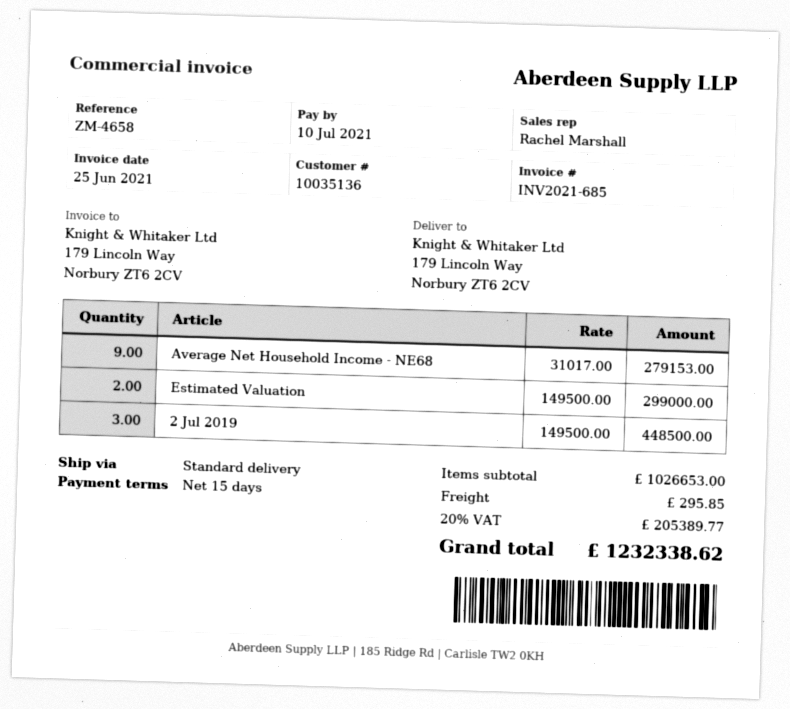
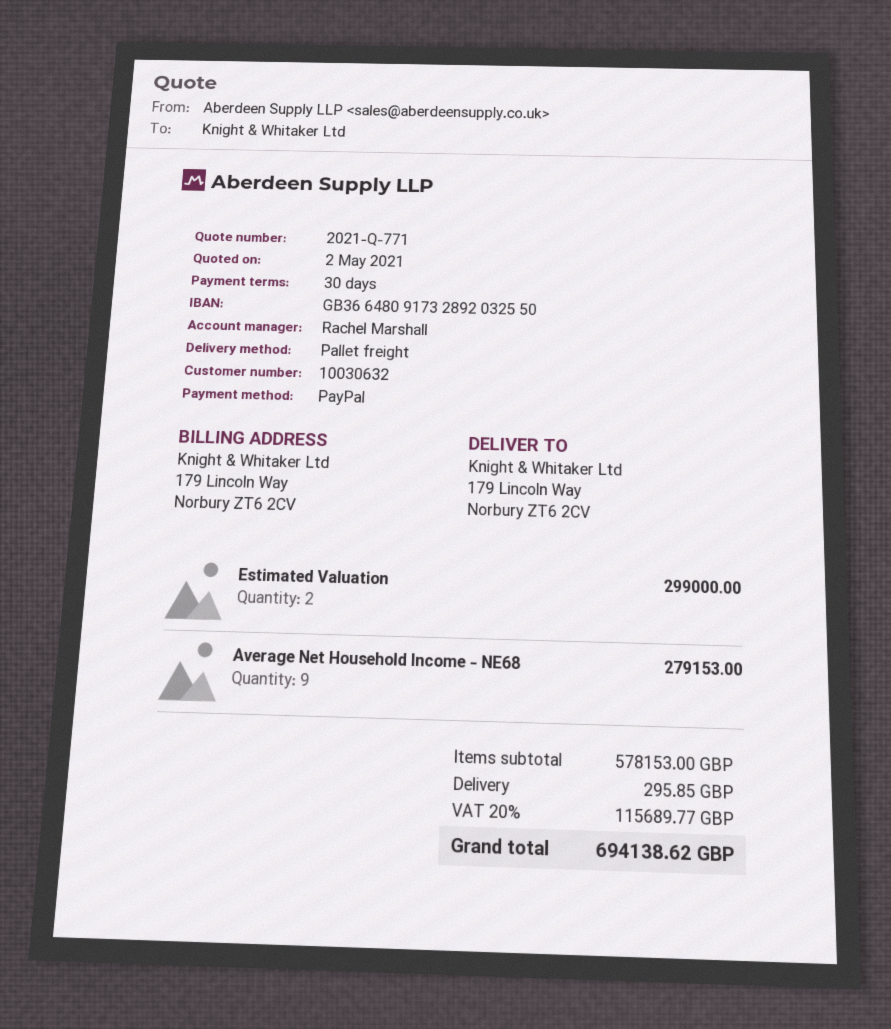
payment terms: 15 days -> 30 days
customer number: 10035136 -> 10030632
shipping method: standard -> pallet freight
2 Jul 2019: 3 for 448500.00 -> none
subtotal: 1026653.00 -> 578153.00
tax: 20% = 205389.77 -> 20% = 115689.77
total: 1232338.62 -> 694138.62

